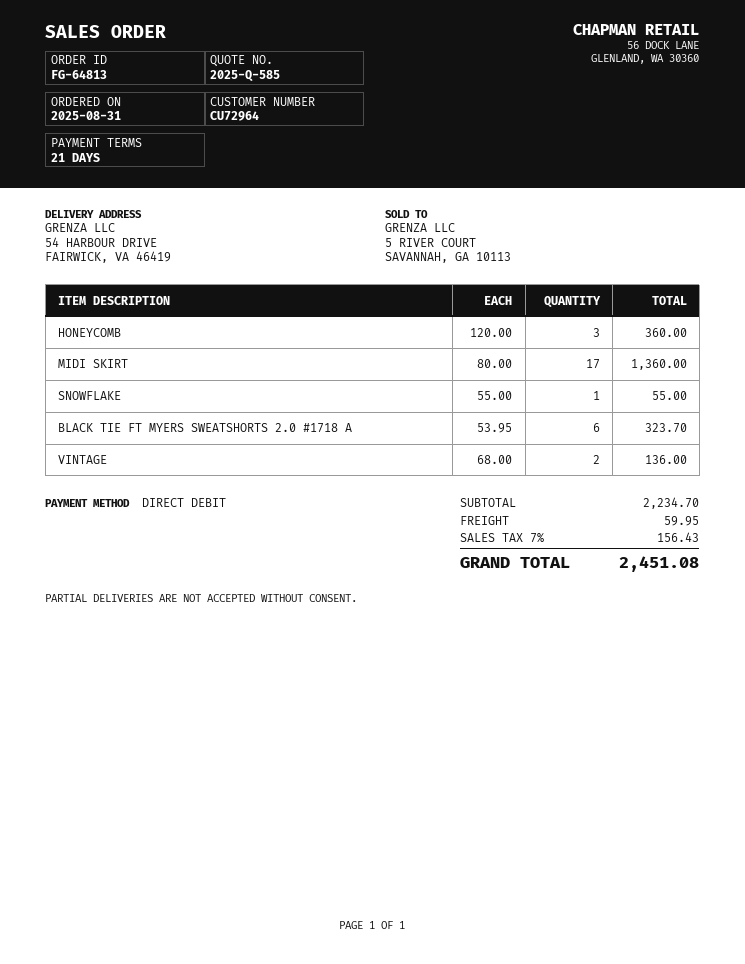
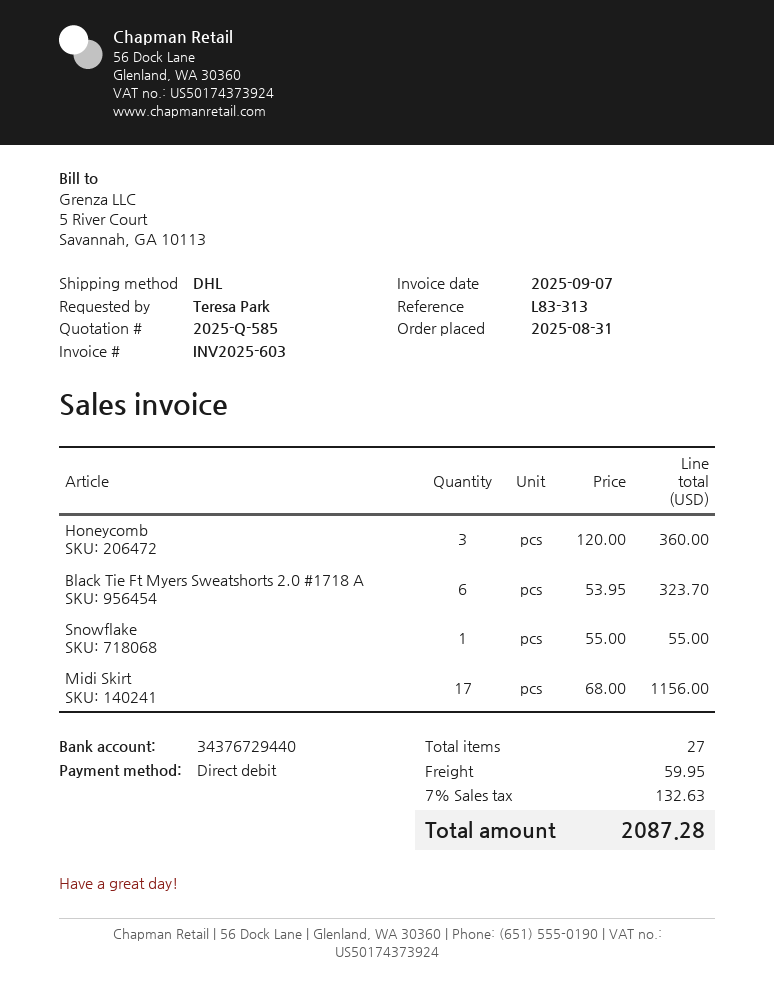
MIDI SKIRT: 17 x 80.00 = 1360.00 -> 17 x 68.00 = 1156.00
VINTAGE: 2 x 68.00 = 136.00 -> none
tax: 7% = 156.43 -> 7% = 132.63
total: 2451.08 -> 2087.28

